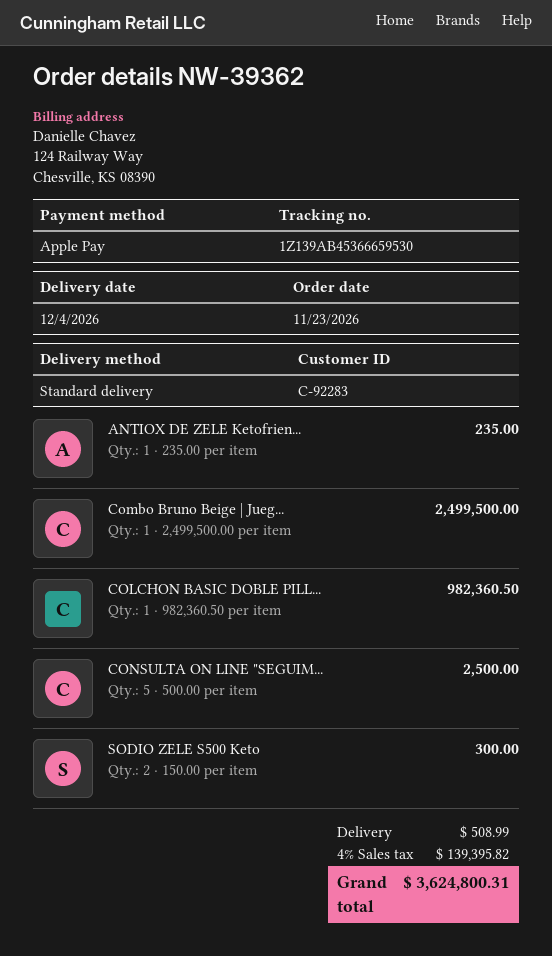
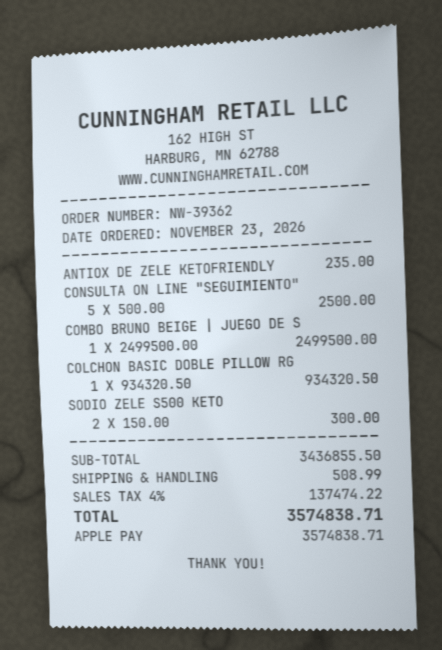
COLCHON BASIC DOBLE PILL...: 1 x 982360.50 = 982360.50 -> 1 x 934320.50 = 934320.50
tax: 4% = 139395.82 -> 4% = 137474.22
total: 3624800.31 -> 3574838.71

